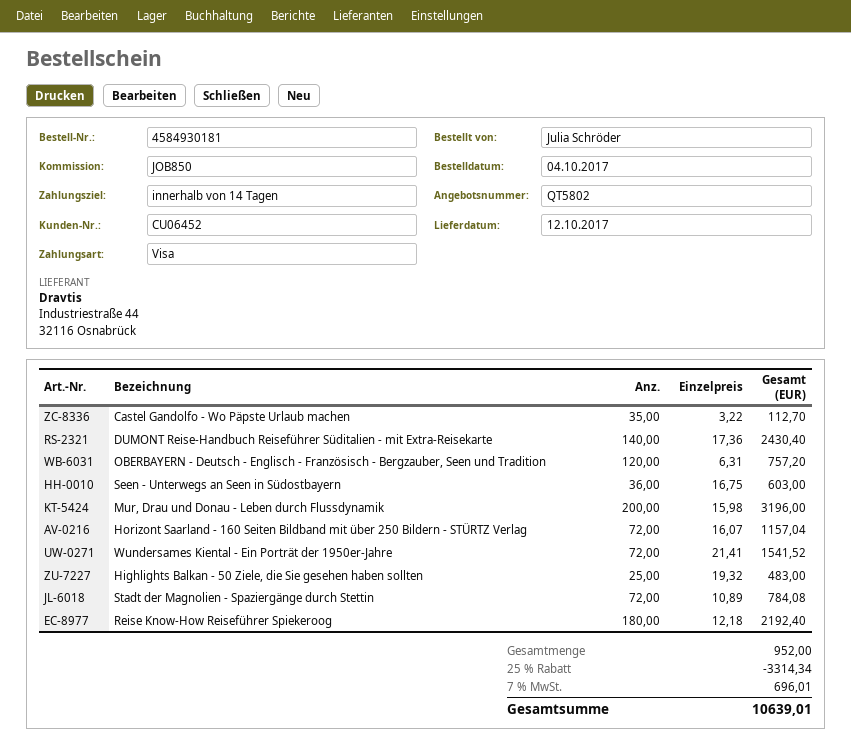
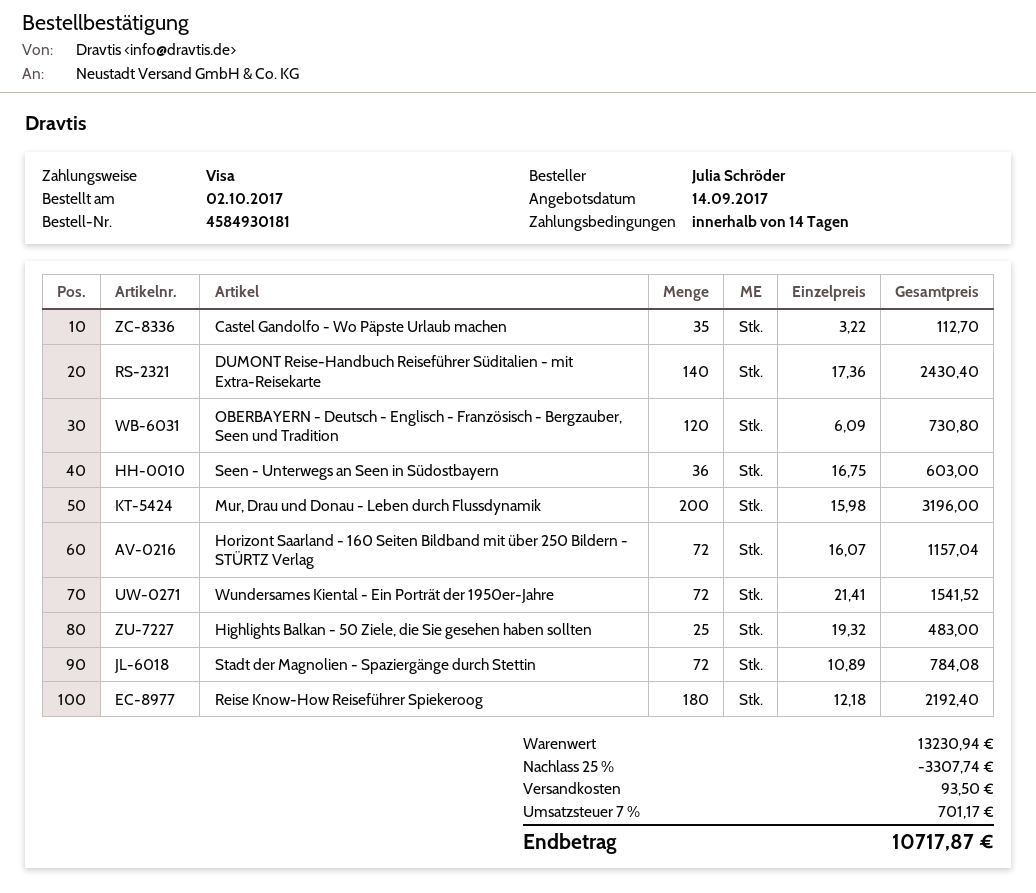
order date: 2017-10-04 -> 2017-10-02
OBERBAYERN - Deutsch - Englisch - Französisch - Bergzauber, Seen und Tradition: 120 x 6.31 = 757.20 -> 120 x 6.09 = 730.80
discount: 25% = 3314.34 -> 25% = 3307.74
shipping: none -> 93.50
tax: 7% = 696.01 -> 7% = 701.17
total: 10639.01 -> 10717.87

